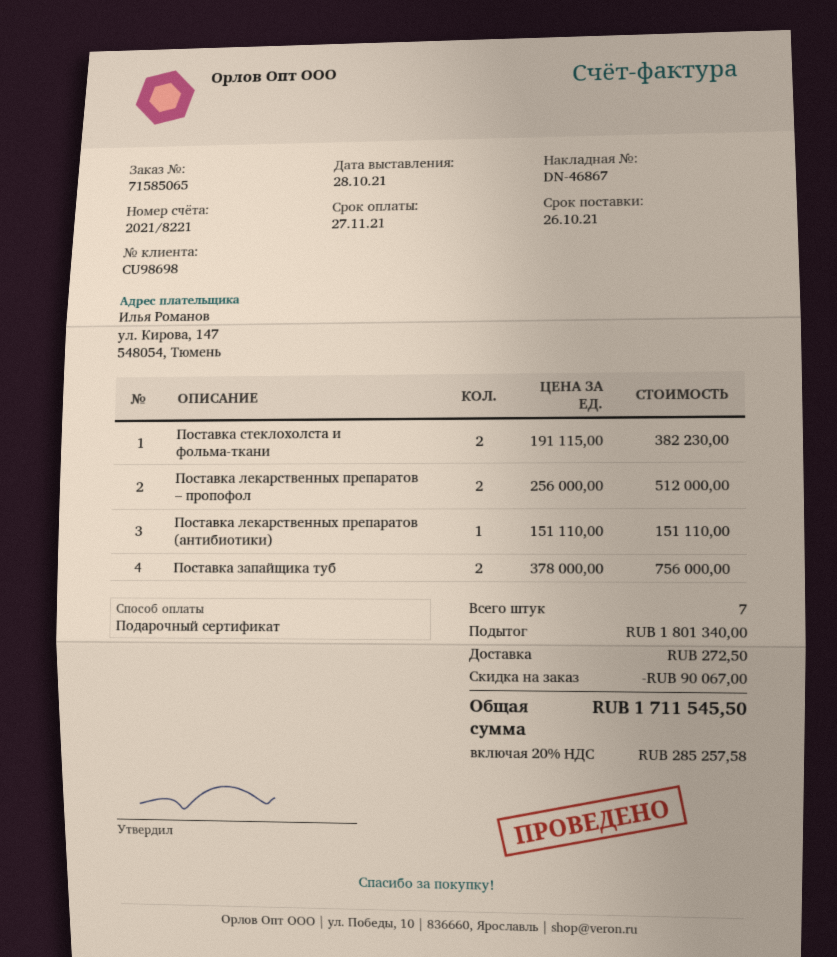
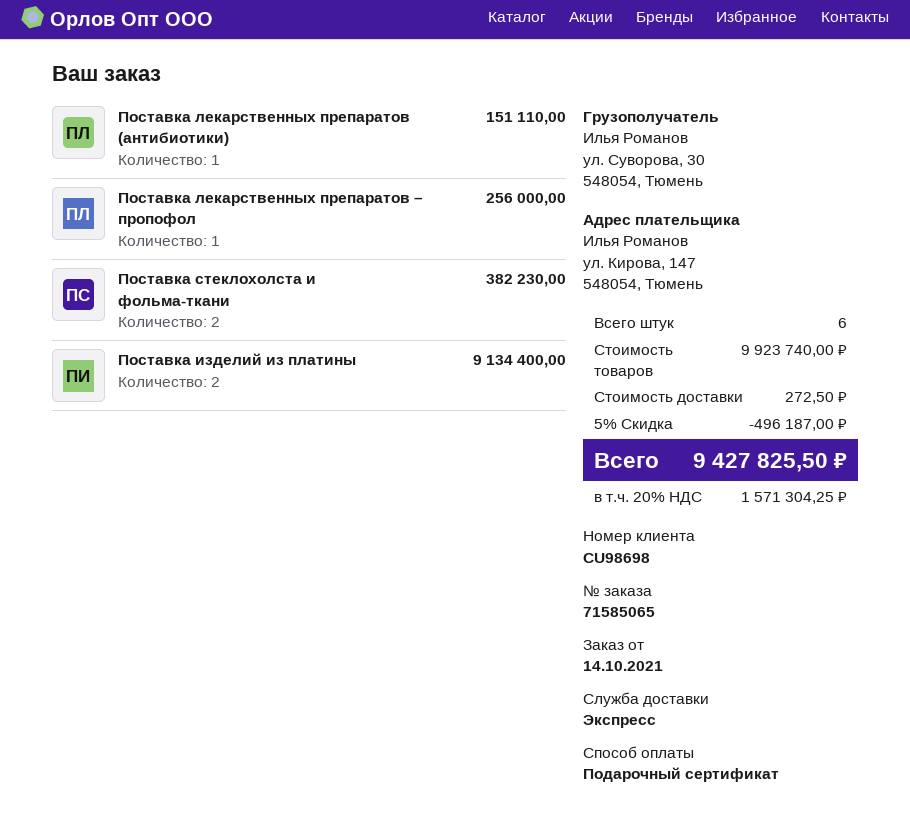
Поставка лекарственных препаратов – пропофол: 2 for 512000.00 -> 1 for 256000.00
Поставка запайщика туб: 2 for 756000.00 -> none
Поставка изделий из платины: none -> 2 for 9134400.00
total quantity: 7 -> 6
subtotal: 1801340.00 -> 9923740.00
discount: 90067.00 -> 496187.00
tax: 20% = 285257.58 -> 20% = 1571304.25
total: 1711545.50 -> 9427825.50

